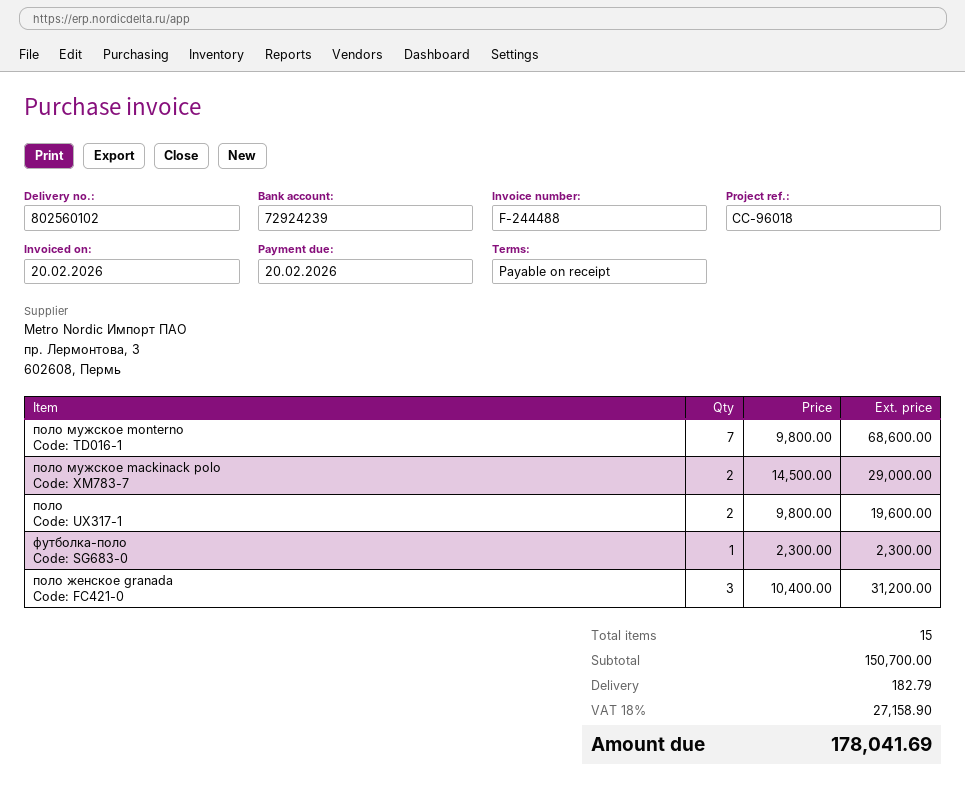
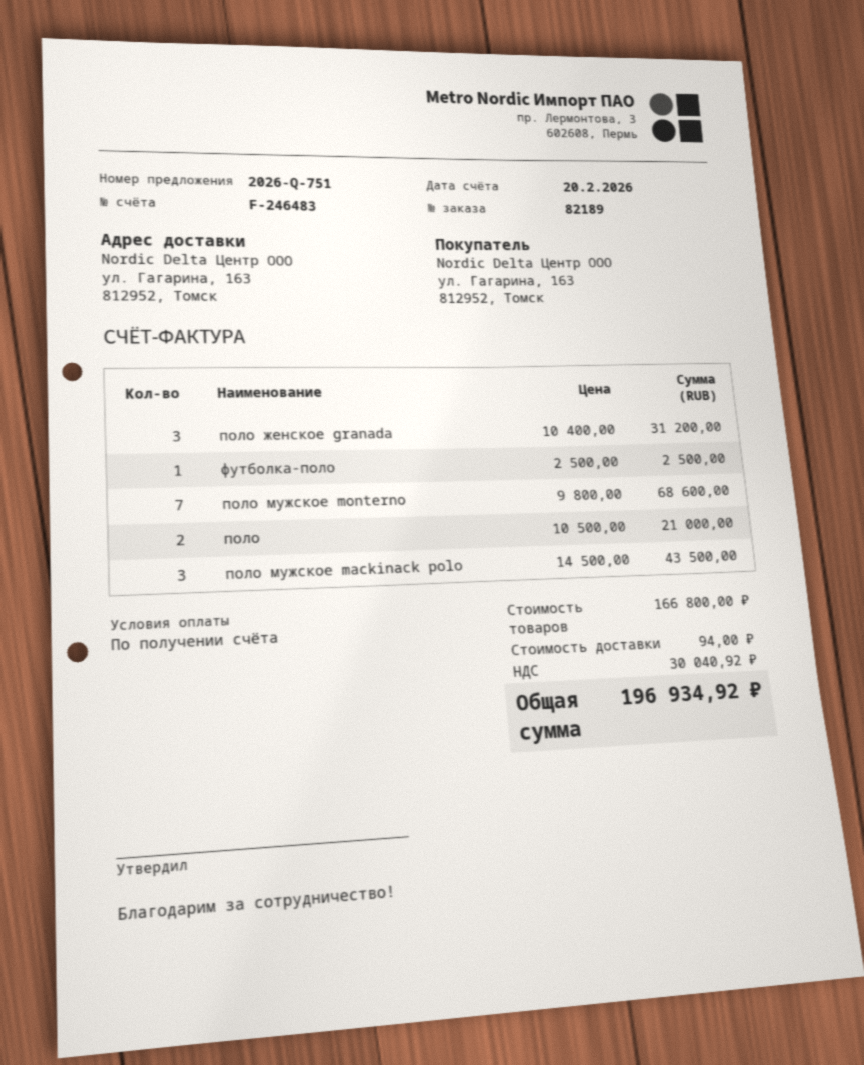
invoice number: F-244488 -> F-246483
поло мужское mackinack polo: 2 x 14500.00 = 29000.00 -> 3 x 14500.00 = 43500.00
поло: 2 x 9800.00 = 19600.00 -> 2 x 10500.00 = 21000.00
футболка-поло: 1 x 2300.00 = 2300.00 -> 1 x 2500.00 = 2500.00
subtotal: 150700.00 -> 166800.00
shipping: 182.79 -> 94.00
tax: 27158.90 -> 30040.92
total: 178041.69 -> 196934.92

